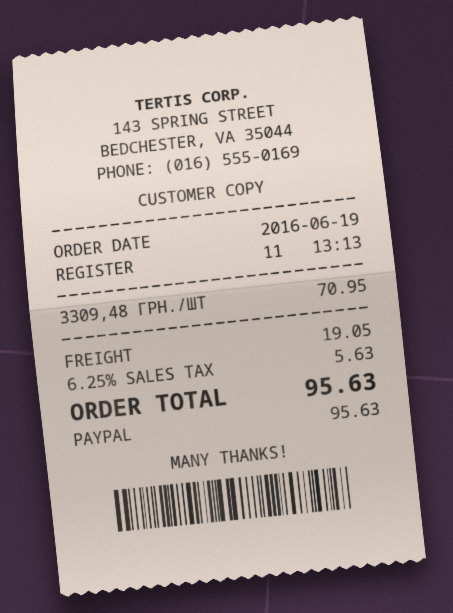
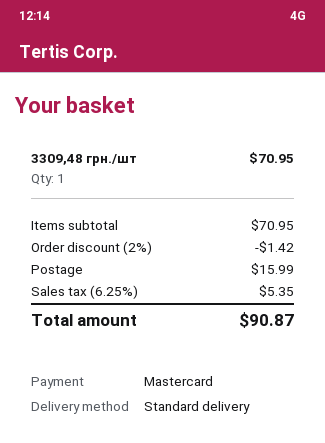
payment method: PayPal -> Mastercard
discount: none -> 2% = 1.42
shipping: 19.05 -> 15.99
tax: 6.25% = 5.63 -> 6.25% = 5.35
total: 95.63 -> 90.87

